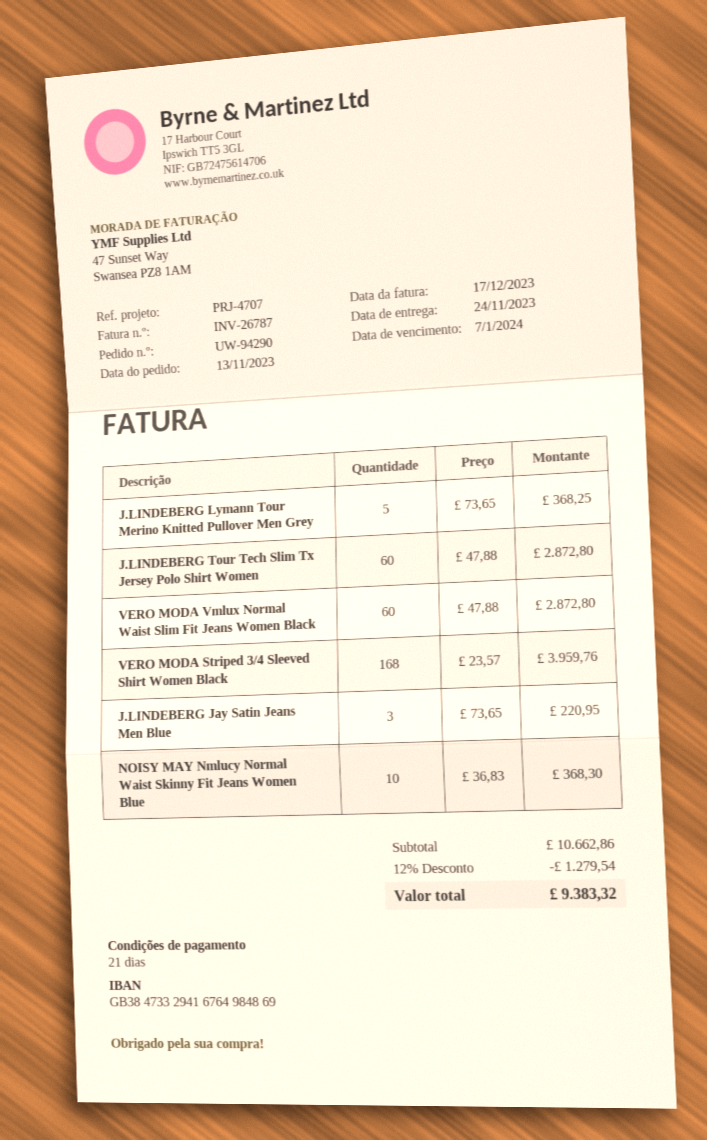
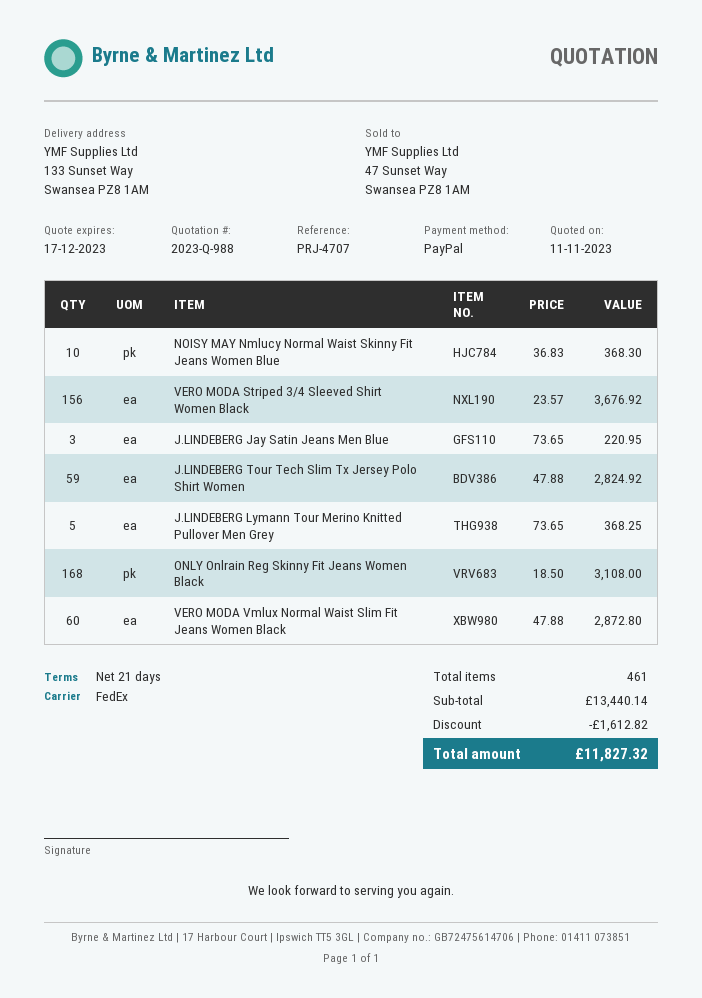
J.LINDEBERG Tour Tech Slim Tx Jersey Polo Shirt Women: 60 x 47.88 = 2872.80 -> 59 x 47.88 = 2824.92
VERO MODA Striped 3/4 Sleeved Shirt Women Black: 168 x 23.57 = 3959.76 -> 156 x 23.57 = 3676.92
ONLY Onlrain Reg Skinny Fit Jeans Women Black: none -> 168 x 18.50 = 3108.00
subtotal: 10662.86 -> 13440.14
discount: 1279.54 -> 1612.82
total: 9383.32 -> 11827.32

